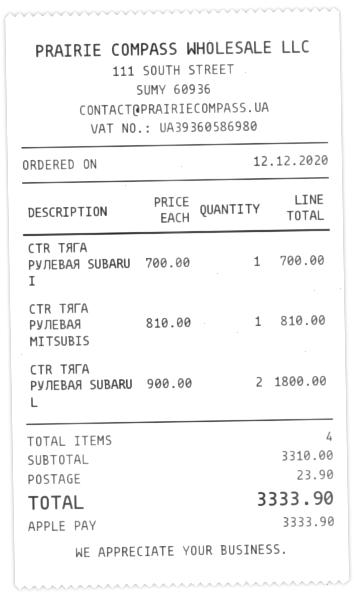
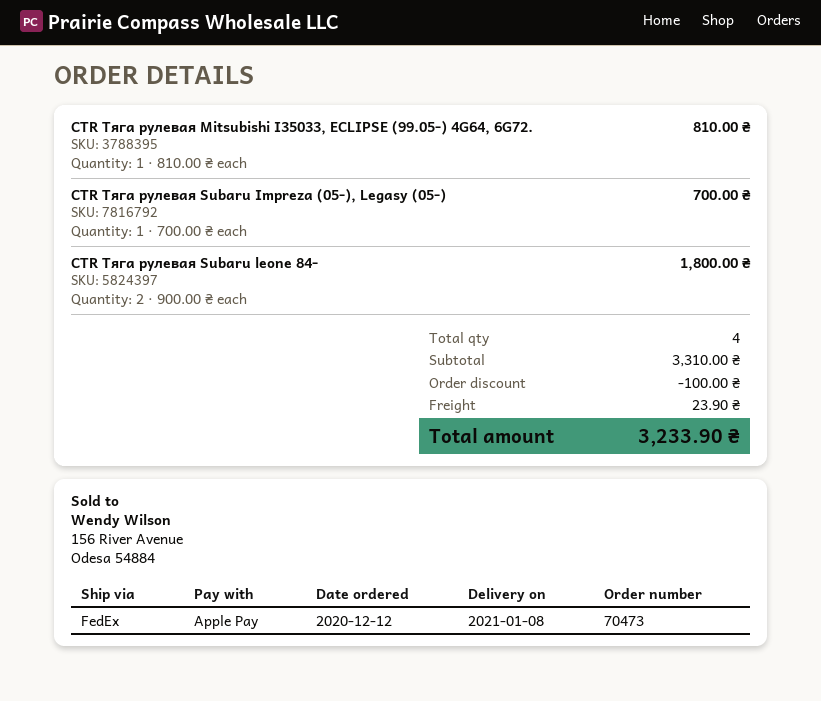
discount: none -> 100.00
total: 3333.90 -> 3233.90

